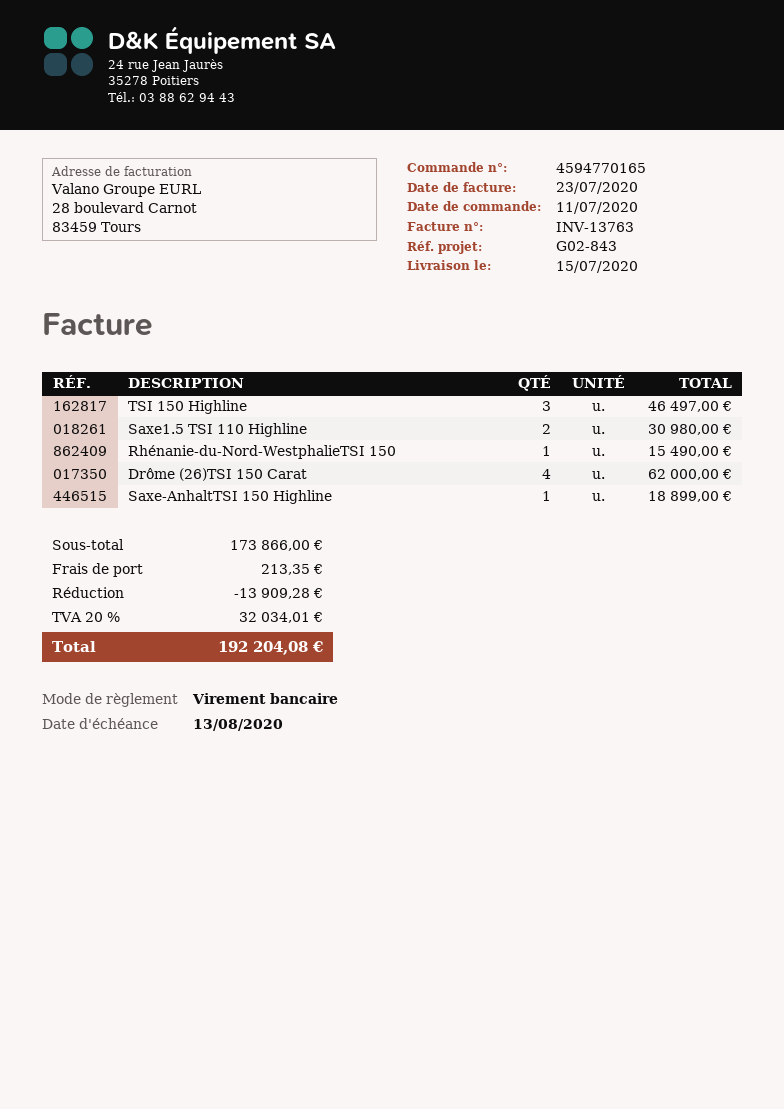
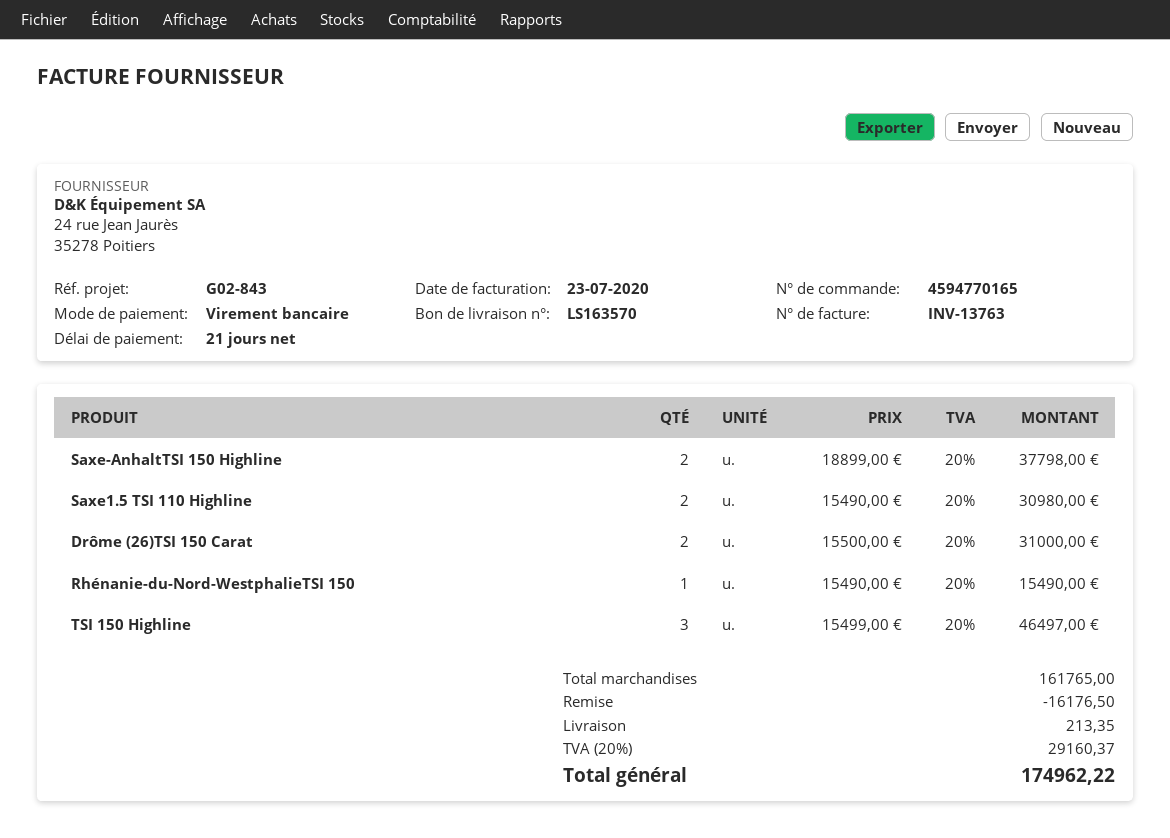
Drôme (26)TSI 150 Carat: 4 for 62000.00 -> 2 for 31000.00
Saxe-AnhaltTSI 150 Highline: 1 for 18899.00 -> 2 for 37798.00
subtotal: 173866.00 -> 161765.00
discount: 13909.28 -> 16176.50
tax: 20% = 32034.01 -> 20% = 29160.37
total: 192204.08 -> 174962.22

